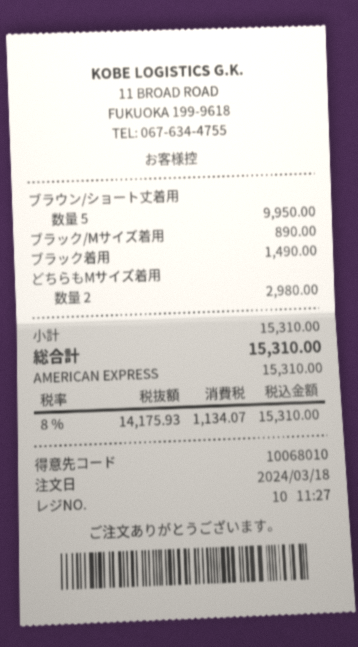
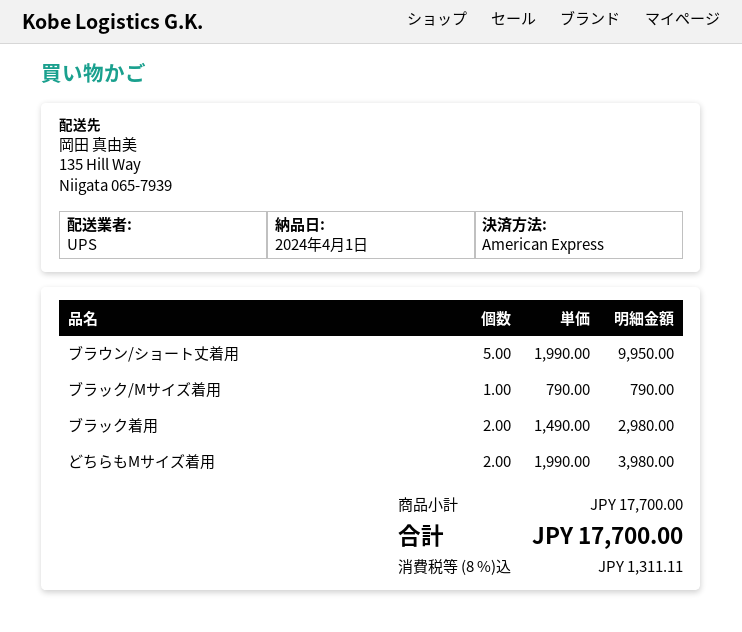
ブラック/Mサイズ着用: 1 for 890.00 -> 1 for 790.00
ブラック着用: 1 for 1490.00 -> 2 for 2980.00
どちらもMサイズ着用: 2 for 2980.00 -> 2 for 3980.00
subtotal: 15310.00 -> 17700.00
tax: 8% = 1134.07 -> 8% = 1311.11
total: 15310.00 -> 17700.00

